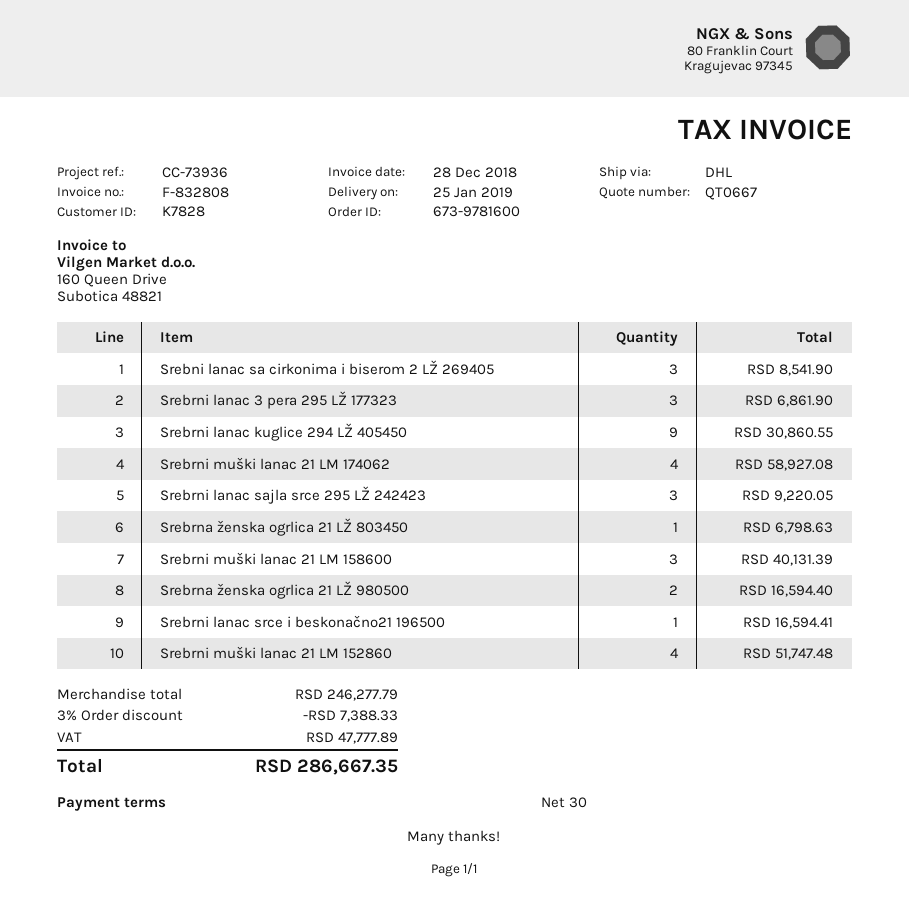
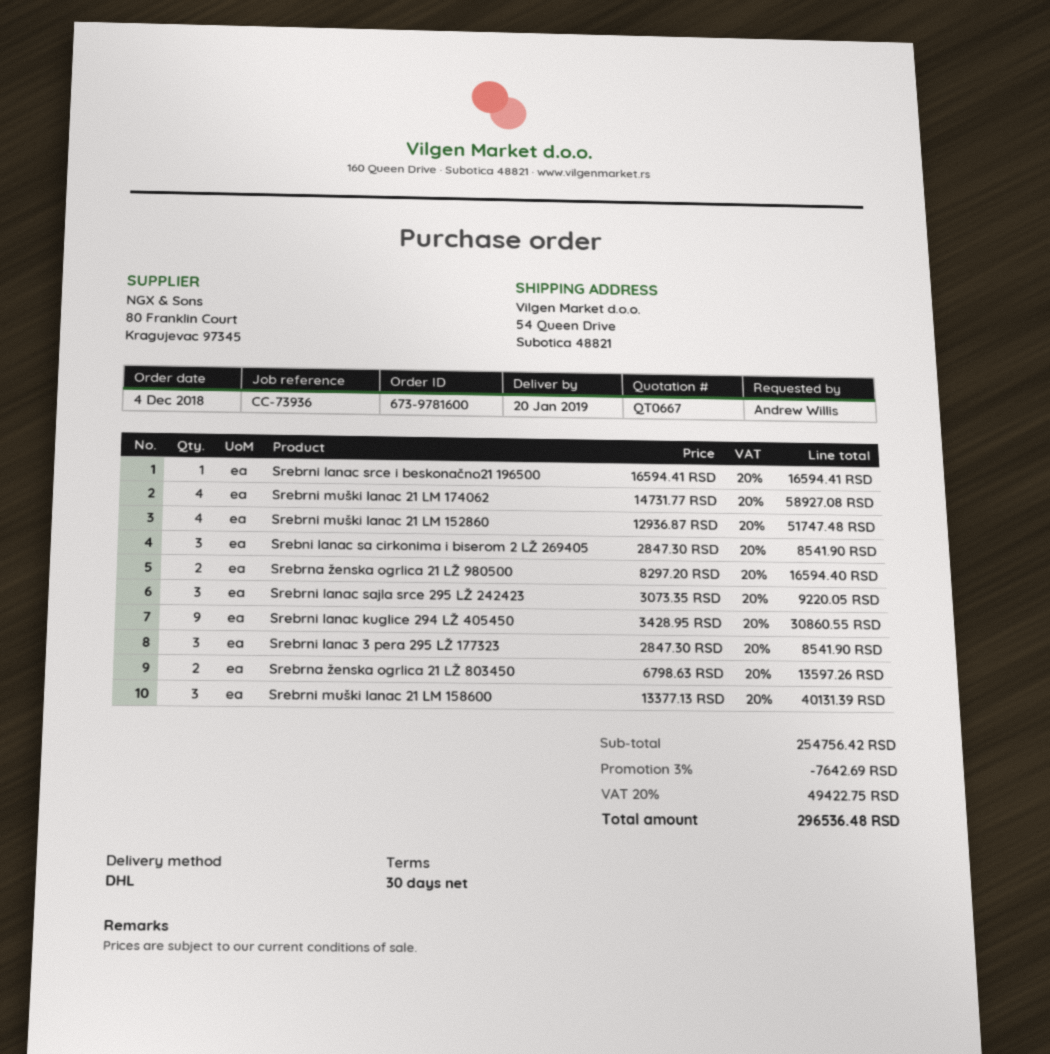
delivery date: 2019-01-25 -> 2019-01-20
Srebrni lanac 3 pera 295 LŽ 177323: 3 for 6861.90 -> 3 for 8541.90
Srebrna ženska ogrlica 21 LŽ 803450: 1 for 6798.63 -> 2 for 13597.26
subtotal: 246277.79 -> 254756.42
discount: 3% = 7388.33 -> 3% = 7642.69
tax: 47777.89 -> 49422.75
total: 286667.35 -> 296536.48

